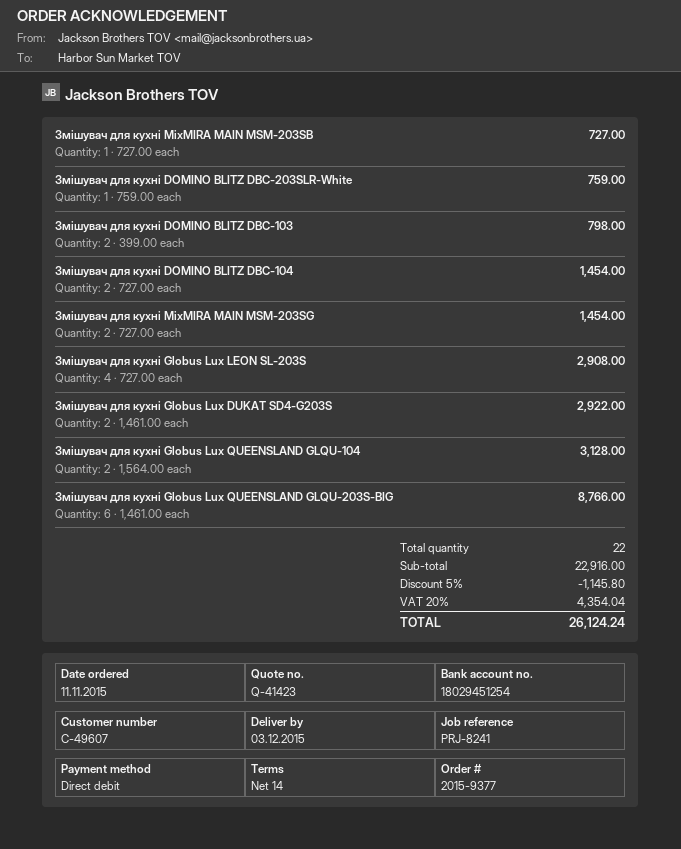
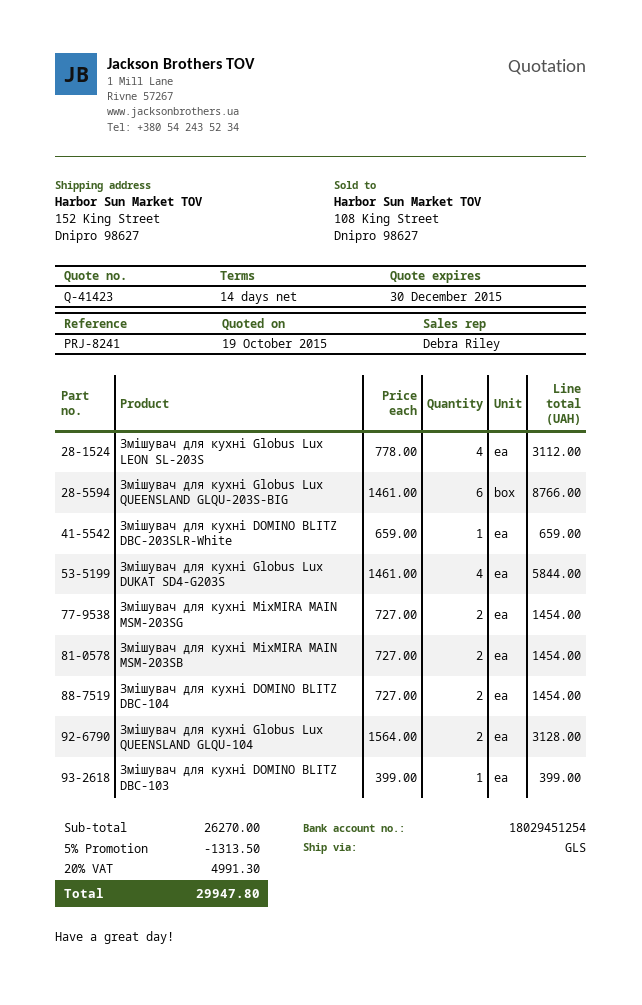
Змішувач для кухні MixMIRA MAIN MSM-203SB: 1 x 727.00 = 727.00 -> 2 x 727.00 = 1454.00
Змішувач для кухні DOMINO BLITZ DBC-203SLR-White: 1 x 759.00 = 759.00 -> 1 x 659.00 = 659.00
Змішувач для кухні DOMINO BLITZ DBC-103: 2 x 399.00 = 798.00 -> 1 x 399.00 = 399.00
Змішувач для кухні Globus Lux LEON SL-203S: 4 x 727.00 = 2908.00 -> 4 x 778.00 = 3112.00
Змішувач для кухні Globus Lux DUKAT SD4-G203S: 2 x 1461.00 = 2922.00 -> 4 x 1461.00 = 5844.00
subtotal: 22916.00 -> 26270.00
discount: 5% = 1145.80 -> 5% = 1313.50
tax: 20% = 4354.04 -> 20% = 4991.30
total: 26124.24 -> 29947.80

